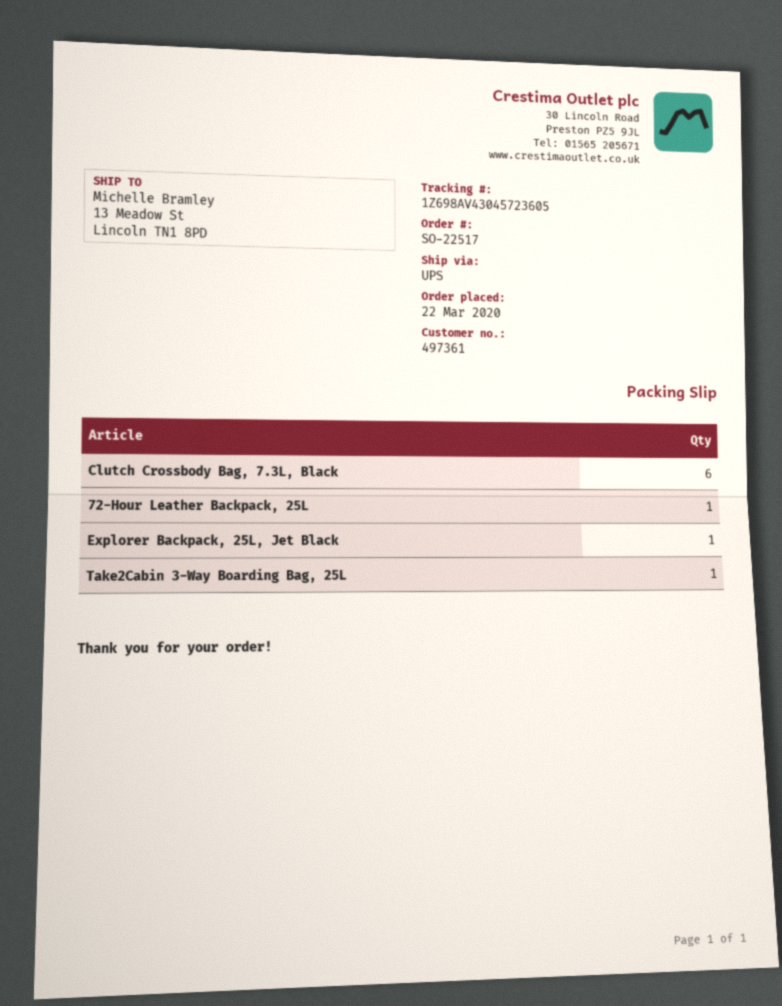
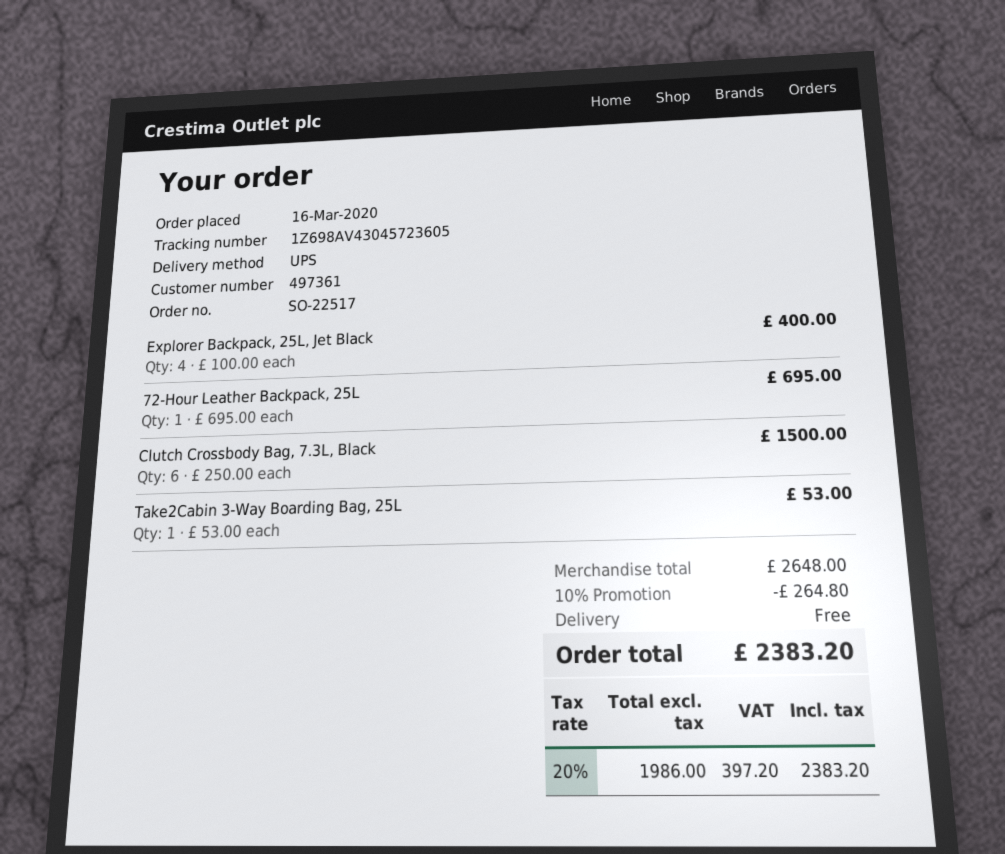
order date: 2020-03-22 -> 2020-03-16
Explorer Backpack, 25L, Jet Black: 1 -> 4

